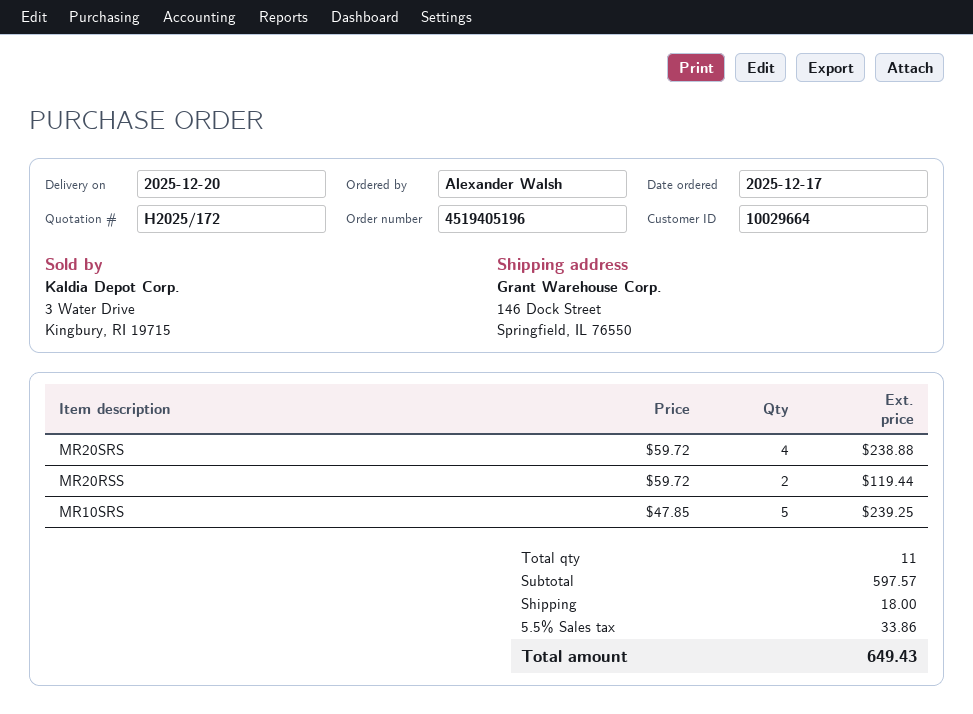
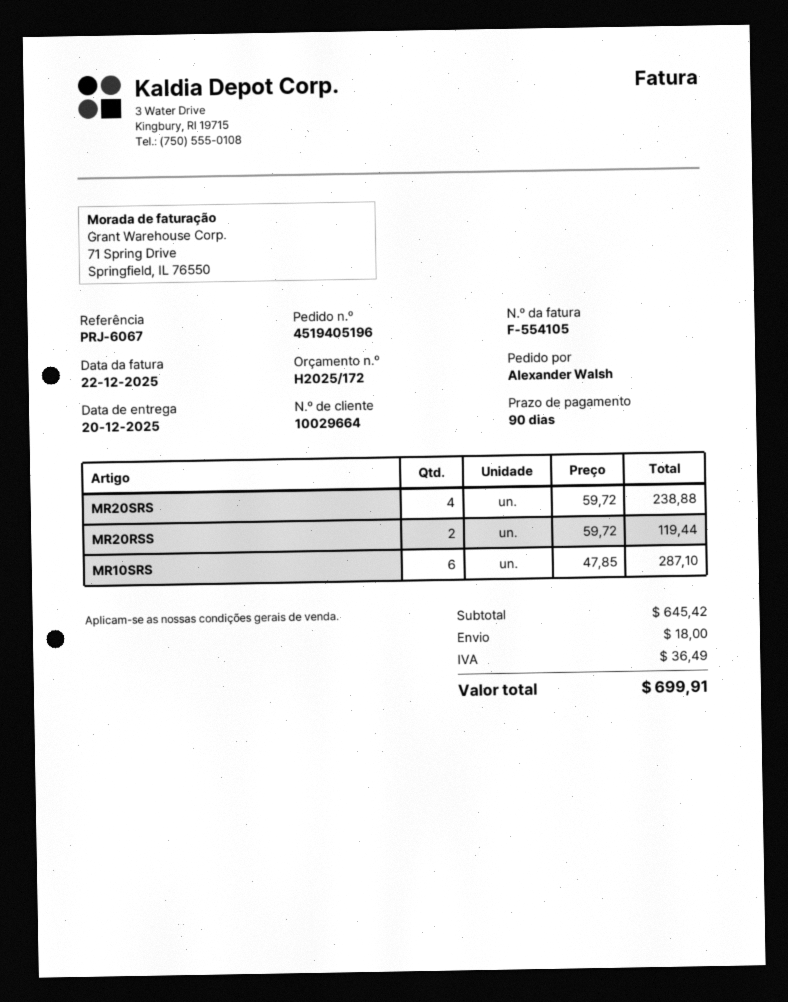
MR10SRS: 5 x 47.85 = 239.25 -> 6 x 47.85 = 287.10
subtotal: 597.57 -> 645.42
tax: 33.86 -> 36.49
total: 649.43 -> 699.91

